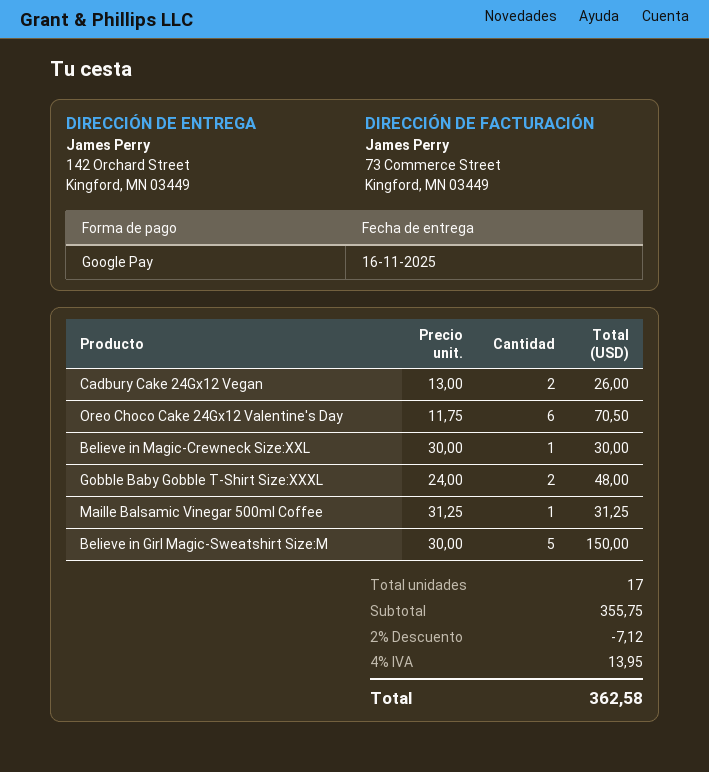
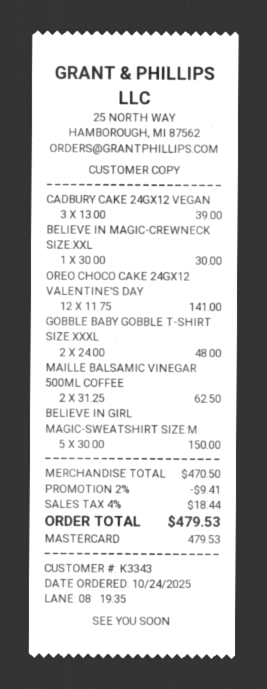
payment method: Google Pay -> Mastercard
Cadbury Cake 24Gx12 Vegan: 2 x 13.00 = 26.00 -> 3 x 13.00 = 39.00
Oreo Choco Cake 24Gx12 Valentine's Day: 6 x 11.75 = 70.50 -> 12 x 11.75 = 141.00
Maille Balsamic Vinegar 500ml Coffee: 1 x 31.25 = 31.25 -> 2 x 31.25 = 62.50
subtotal: 355.75 -> 470.50
discount: 2% = 7.12 -> 2% = 9.41
tax: 4% = 13.95 -> 4% = 18.44
total: 362.58 -> 479.53

